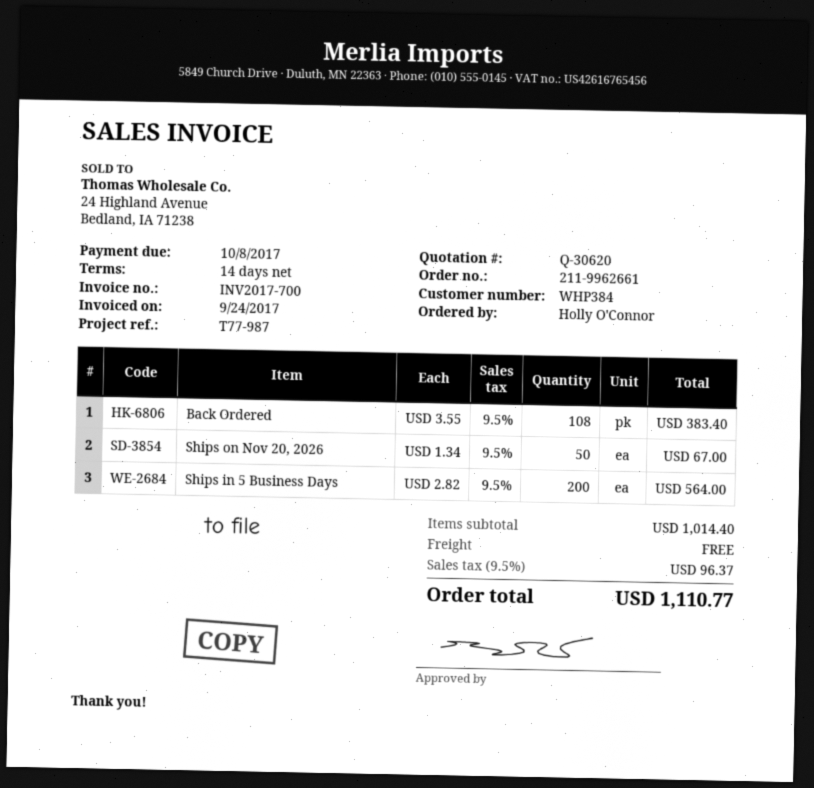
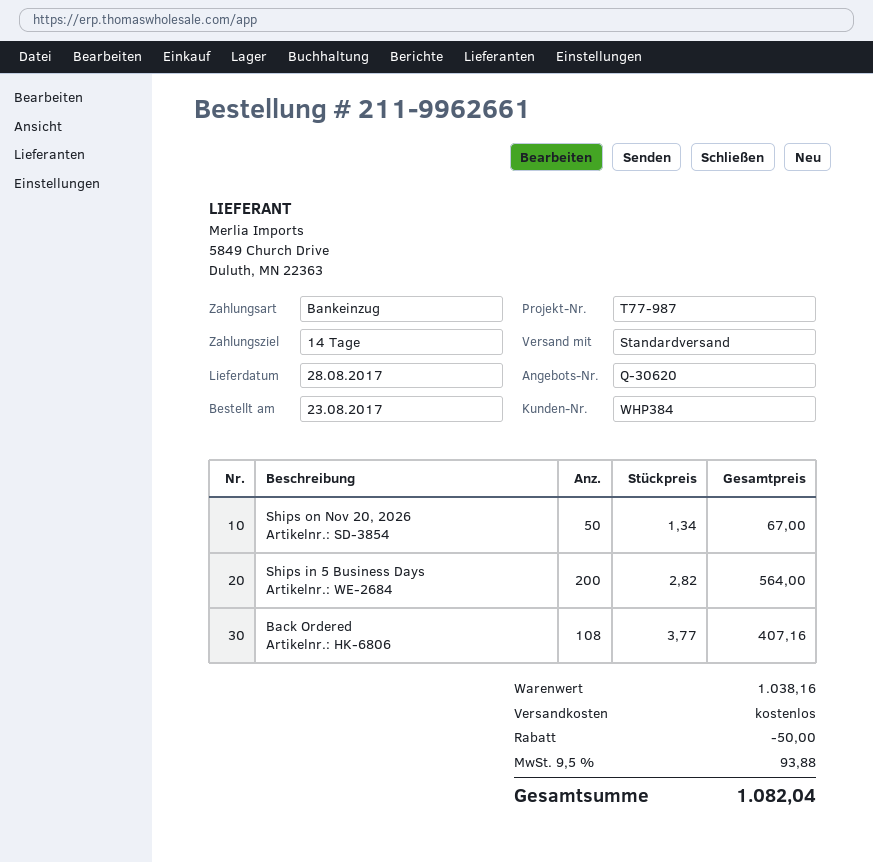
Back Ordered: 108 x 3.55 = 383.40 -> 108 x 3.77 = 407.16
subtotal: 1014.40 -> 1038.16
discount: none -> 50.00
tax: 9.5% = 96.37 -> 9.5% = 93.88
total: 1110.77 -> 1082.04

